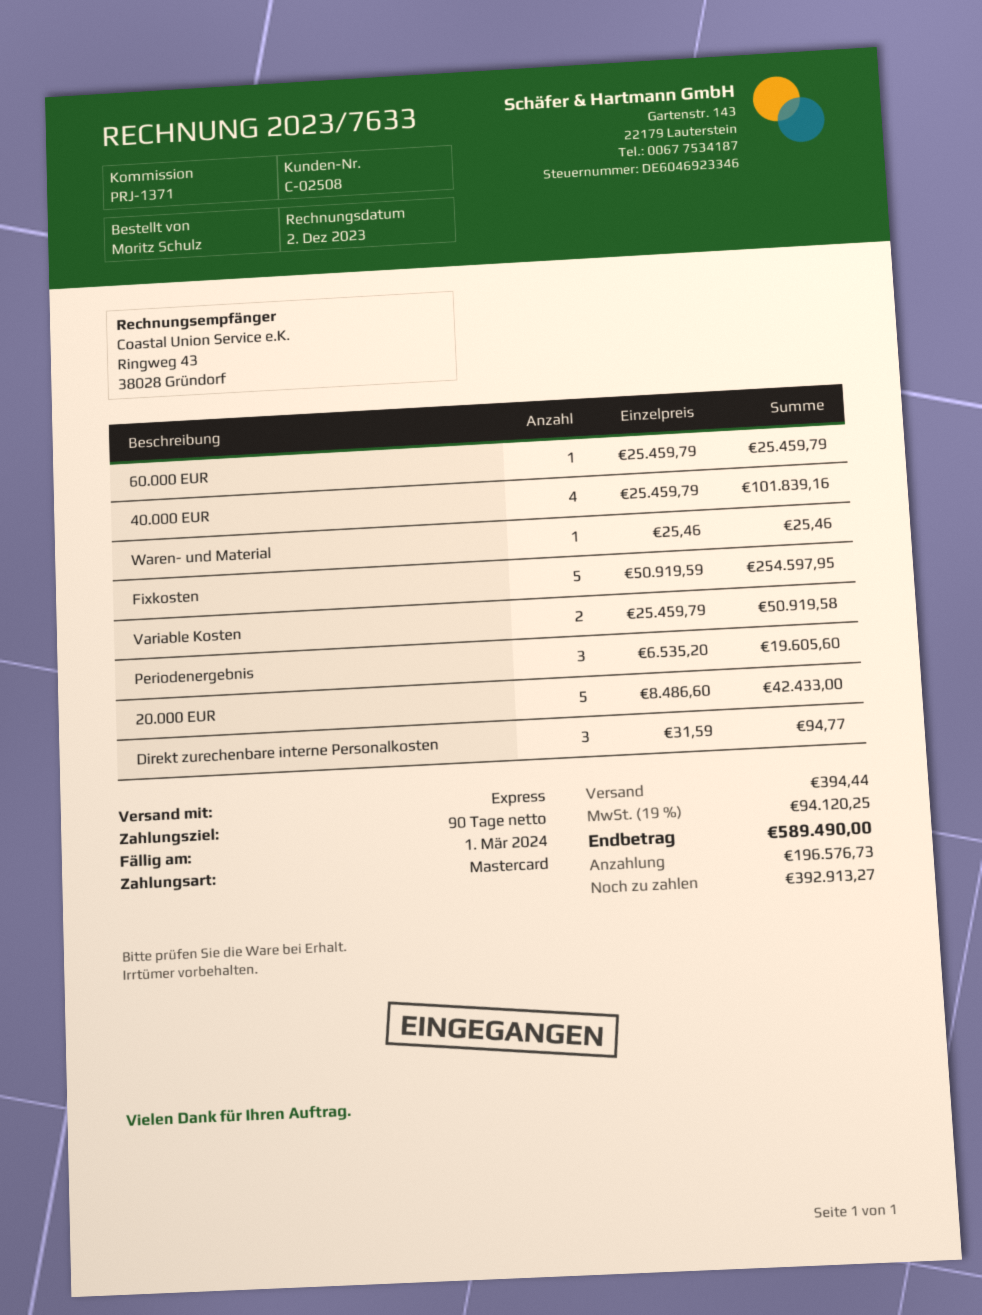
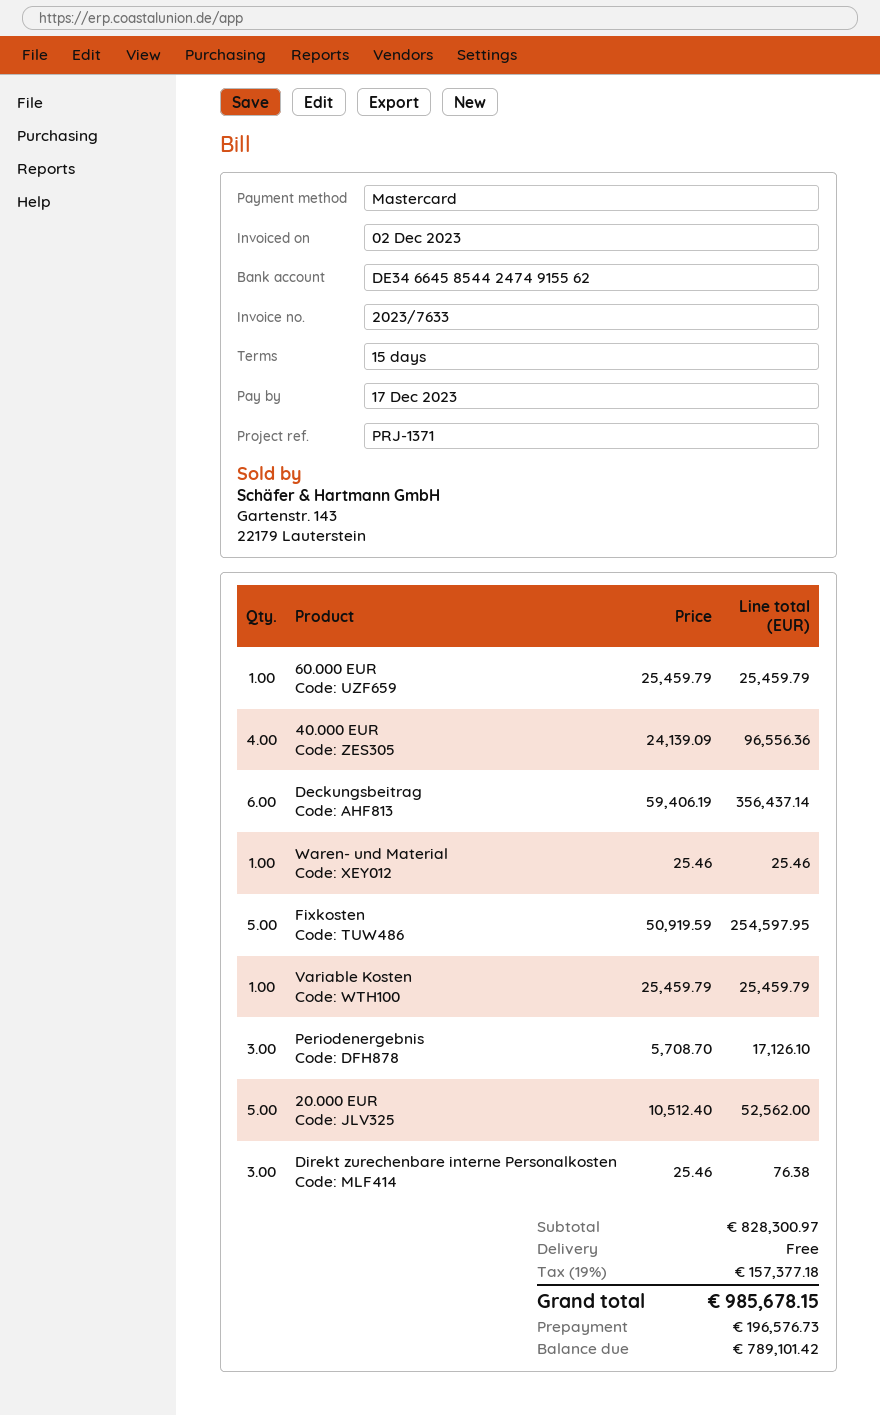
payment terms: 90 days -> 15 days
due date: 2024-03-01 -> 2023-12-17
40.000 EUR: 4 x 25459.79 = 101839.16 -> 4 x 24139.09 = 96556.36
Variable Kosten: 2 x 25459.79 = 50919.58 -> 1 x 25459.79 = 25459.79
Periodenergebnis: 3 x 6535.20 = 19605.60 -> 3 x 5708.70 = 17126.10
20.000 EUR: 5 x 8486.60 = 42433.00 -> 5 x 10512.40 = 52562.00
Direkt zurechenbare interne Personalkosten: 3 x 31.59 = 94.77 -> 3 x 25.46 = 76.38
Deckungsbeitrag: none -> 6 x 59406.19 = 356437.14
shipping: 394.44 -> 0.00
tax: 19% = 94120.25 -> 19% = 157377.18
total: 589490.00 -> 985678.15
balance: 392913.27 -> 789101.42

